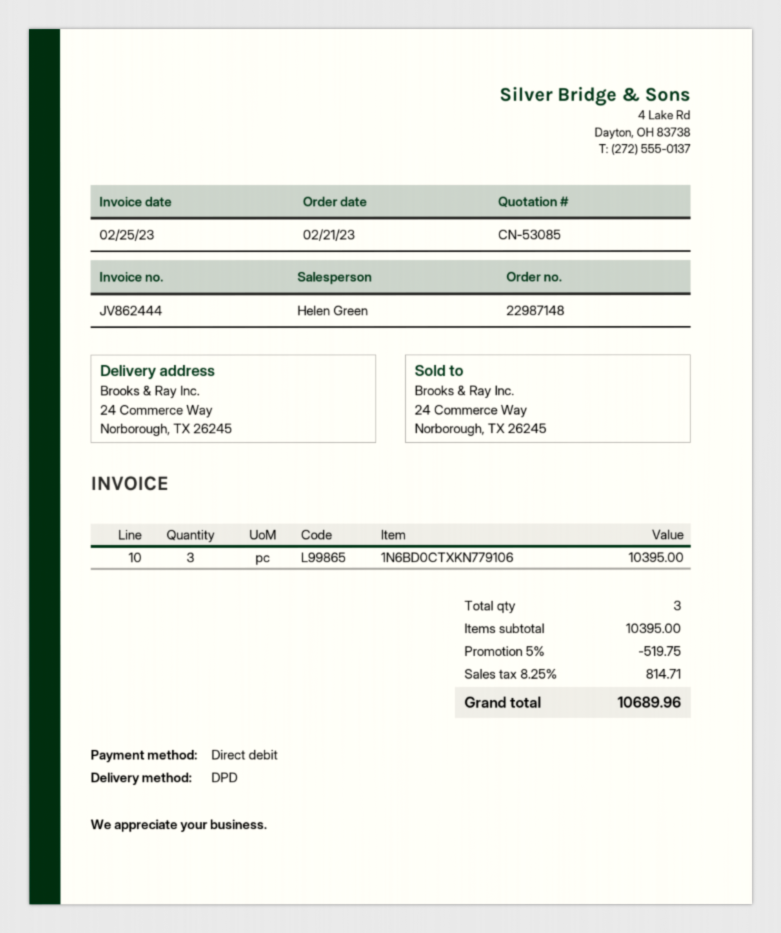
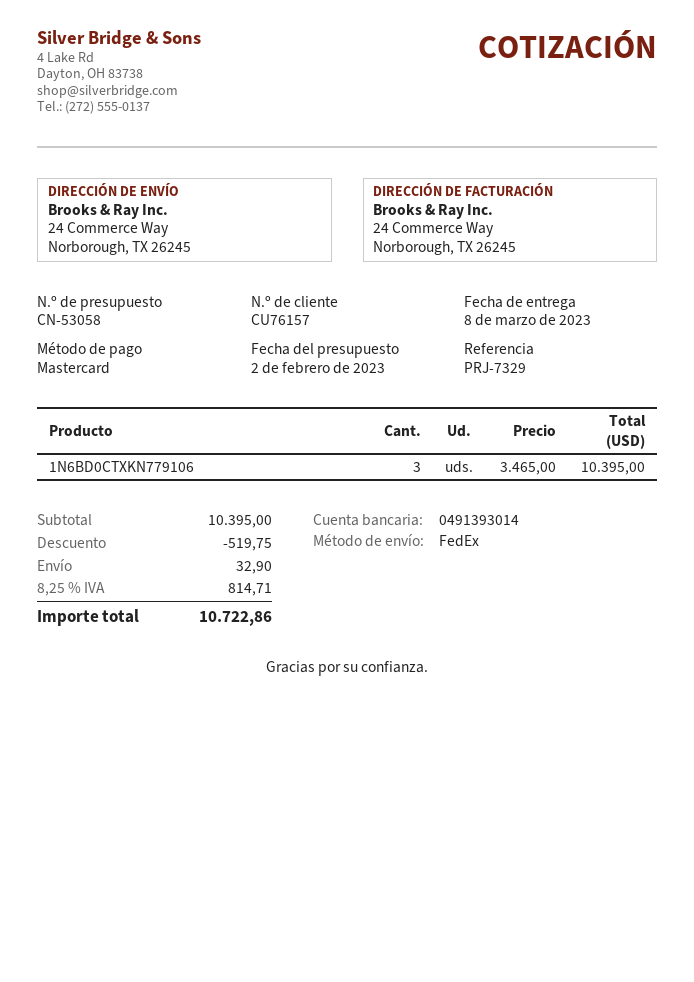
quote number: CN-53085 -> CN-53058
payment method: direct debit -> Mastercard
shipping method: DPD -> FedEx
shipping: none -> 32.90
total: 10689.96 -> 10722.86

